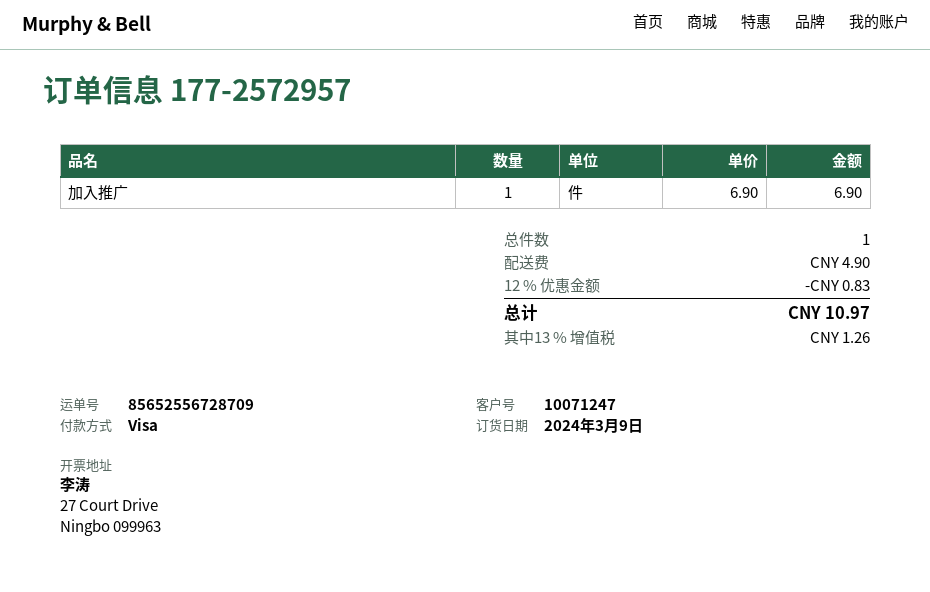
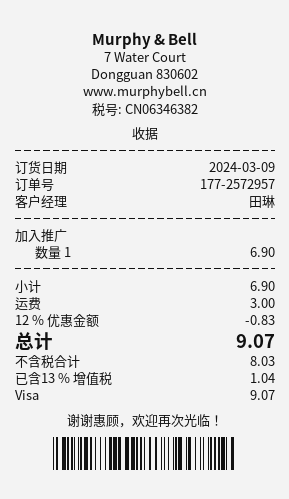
shipping: 4.90 -> 3.00
tax: 13% = 1.26 -> 13% = 1.04
total: 10.97 -> 9.07

